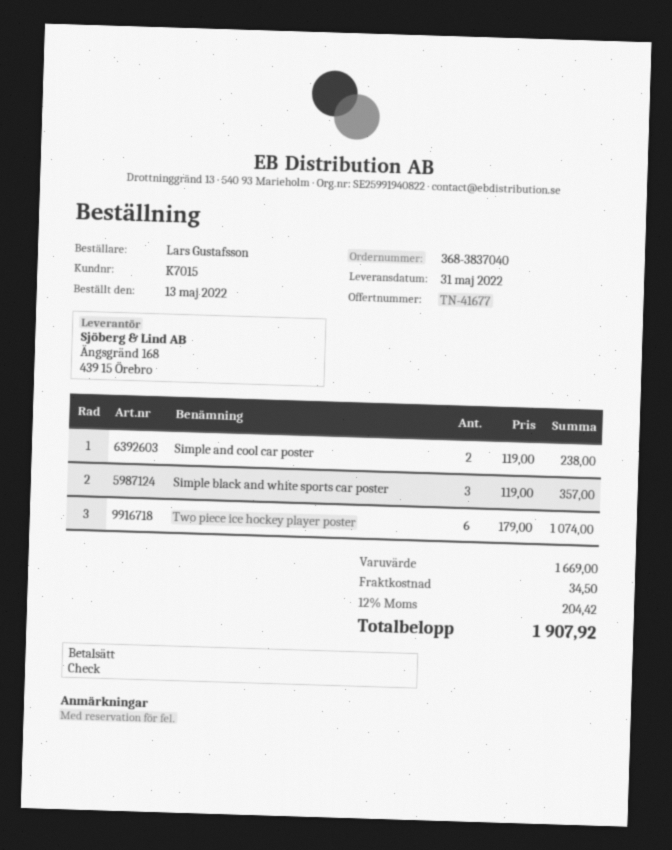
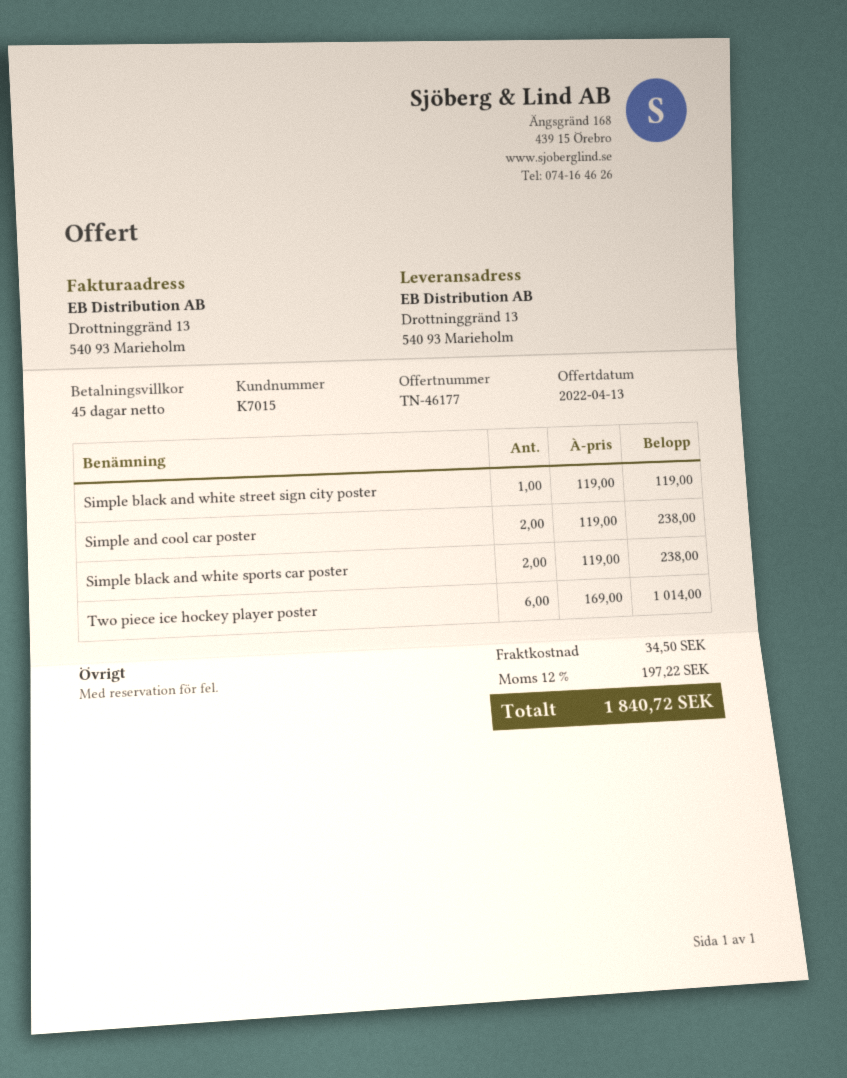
quote number: TN-41677 -> TN-46177
Simple black and white sports car poster: 3 x 119.00 = 357.00 -> 2 x 119.00 = 238.00
Two piece ice hockey player poster: 6 x 179.00 = 1074.00 -> 6 x 169.00 = 1014.00
Simple black and white street sign city poster: none -> 1 x 119.00 = 119.00
tax: 12% = 204.42 -> 12% = 197.22
total: 1907.92 -> 1840.72

